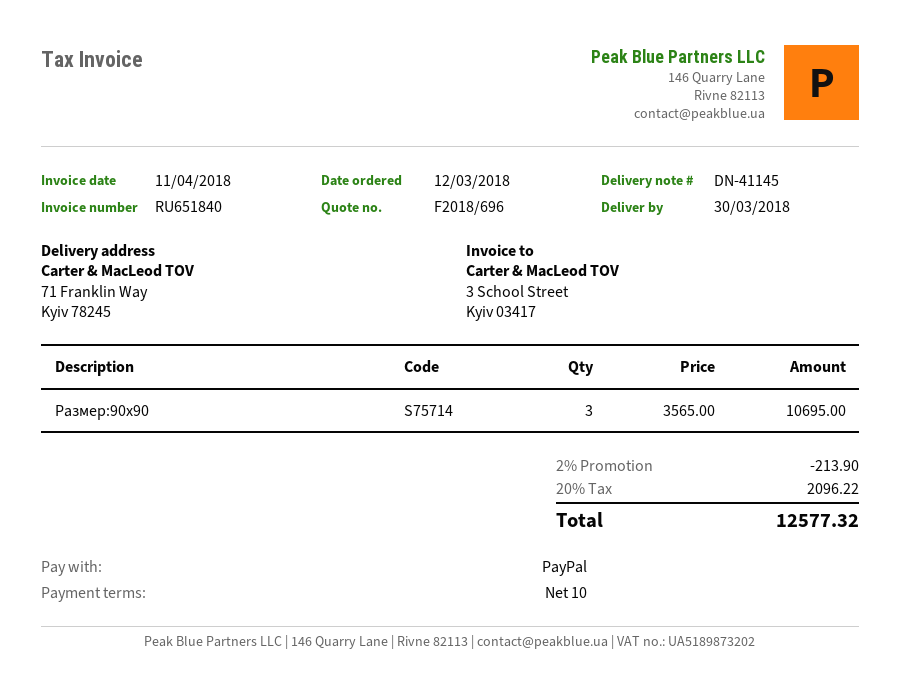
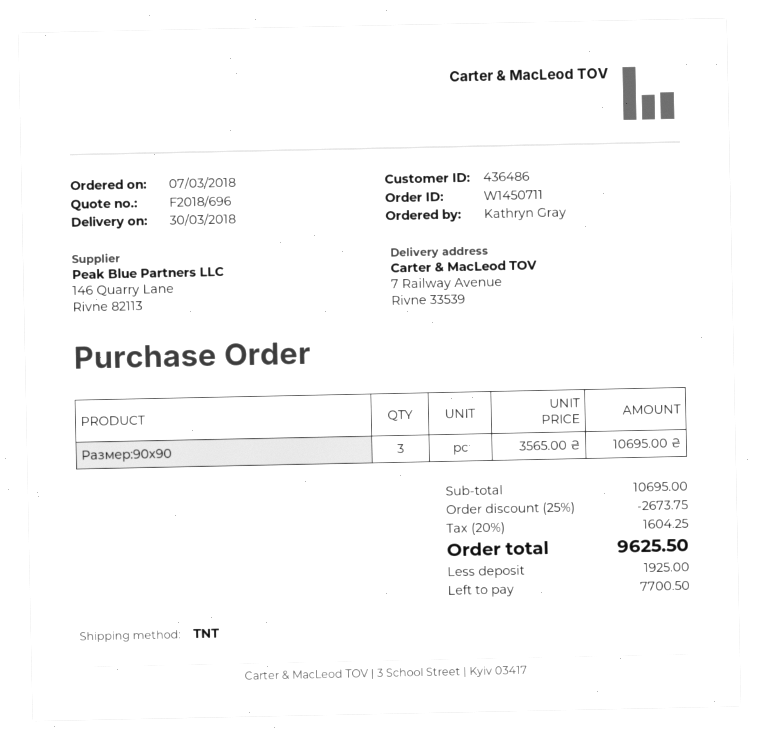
order date: 2018-03-12 -> 2018-03-07
ship to: 71 Franklin Way, Kyiv 78245 -> 7 Railway Avenue, Rivne 33539
discount: 2% = 213.90 -> 25% = 2673.75
tax: 20% = 2096.22 -> 20% = 1604.25
total: 12577.32 -> 9625.50

